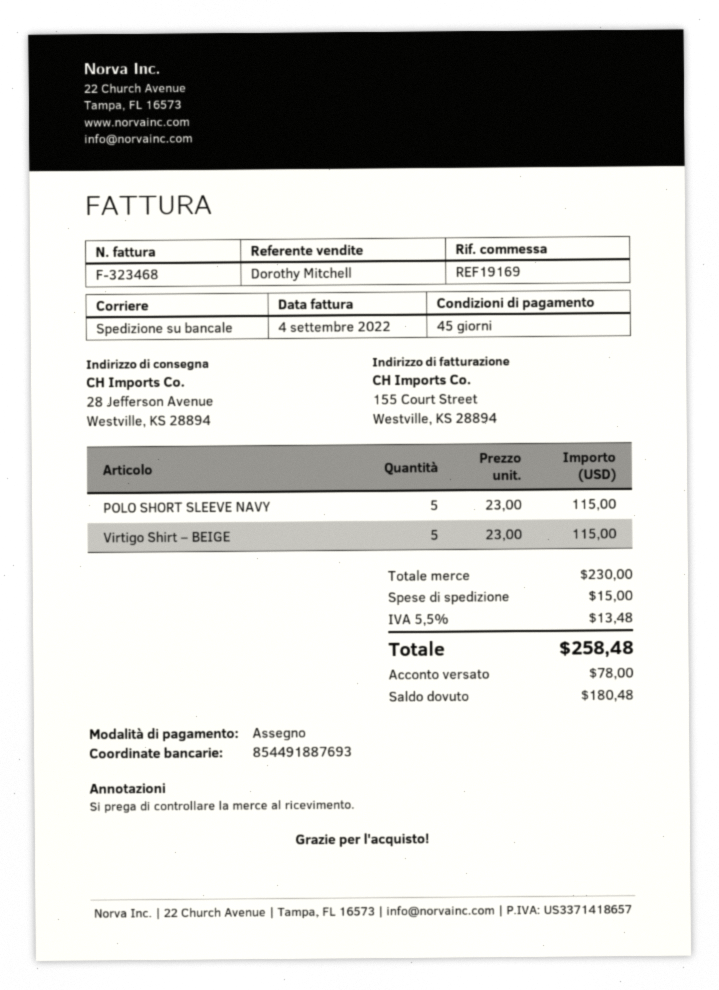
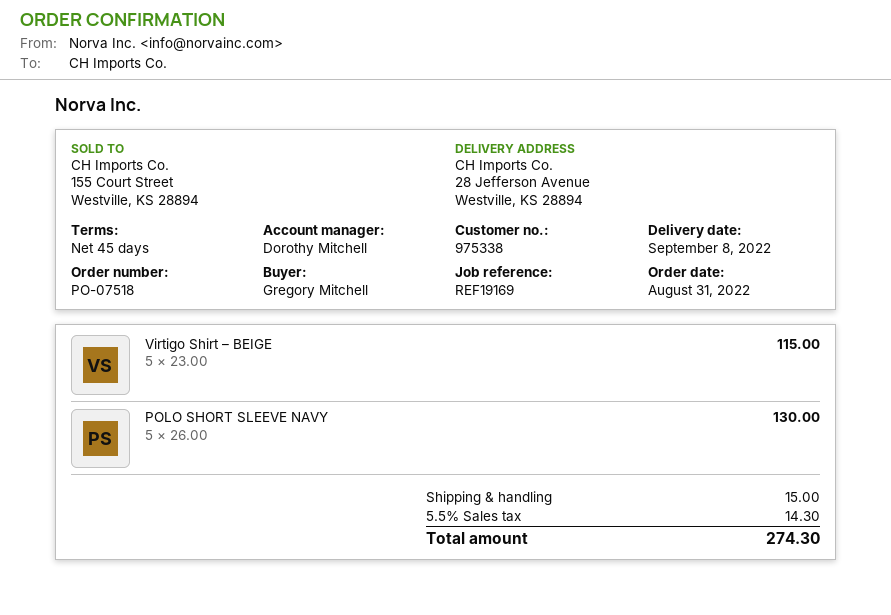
POLO SHORT SLEEVE NAVY: 5 x 23.00 = 115.00 -> 5 x 26.00 = 130.00
tax: 5.5% = 13.48 -> 5.5% = 14.30
total: 258.48 -> 274.30

